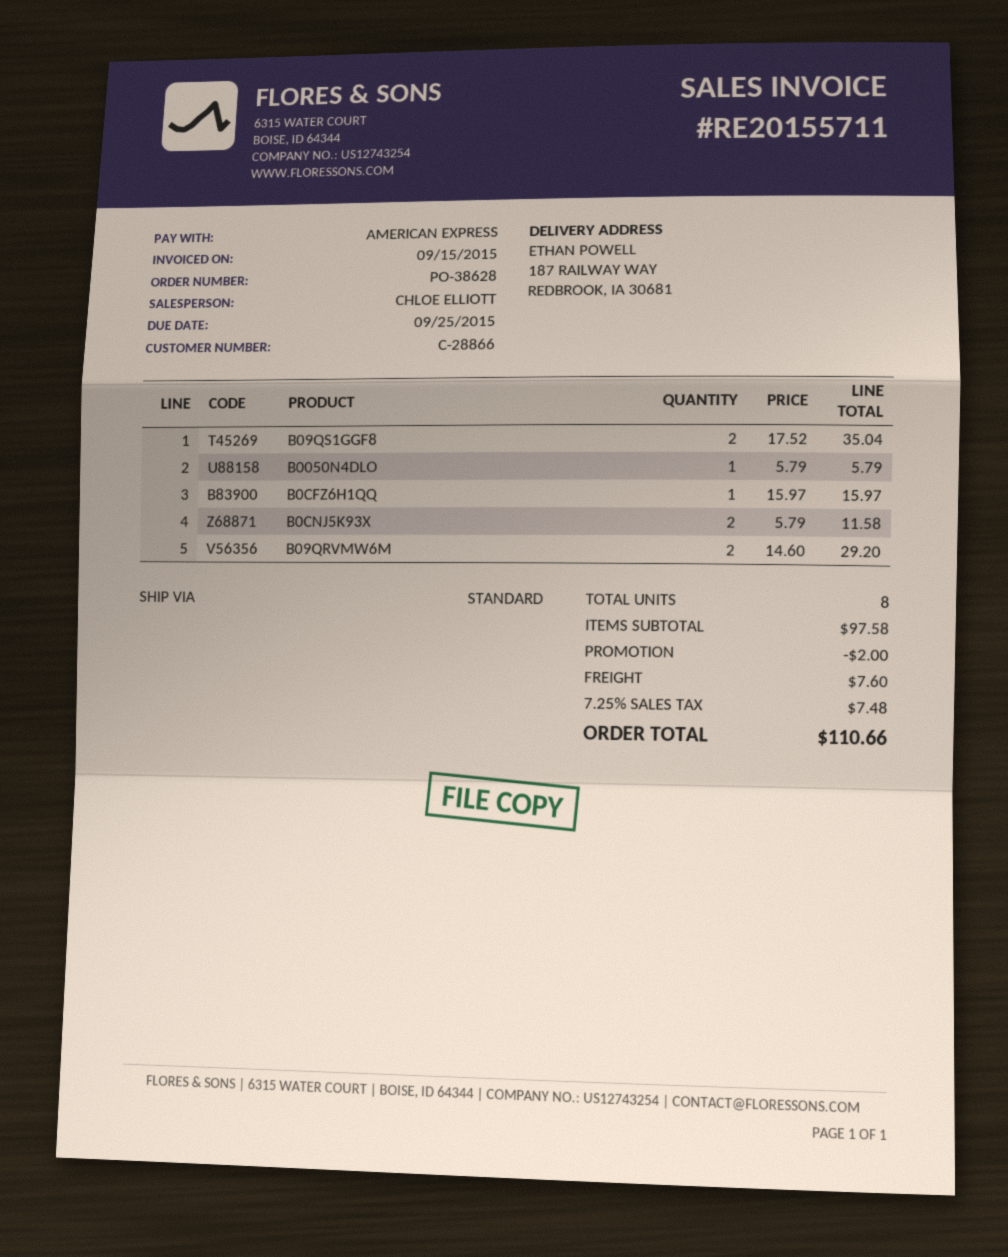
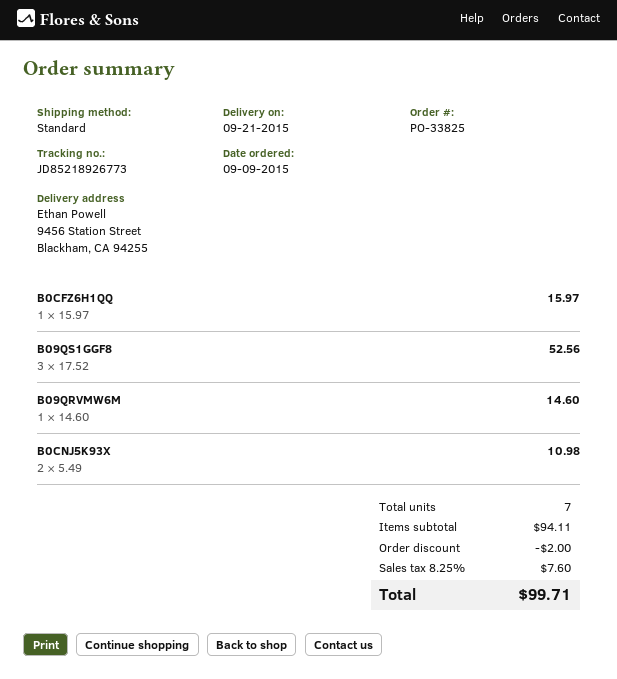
order number: PO-38628 -> PO-33825
ship to: 187 RAILWAY WAY, REDBROOK, IA 30681 -> 9456 Station Street, Blackham, CA 94255
B09QS1GGF8: 2 x 17.52 = 35.04 -> 3 x 17.52 = 52.56
B0050N4DLO: 1 x 5.79 = 5.79 -> none
B0CNJ5K93X: 2 x 5.79 = 11.58 -> 2 x 5.49 = 10.98
B09QRVMW6M: 2 x 14.60 = 29.20 -> 1 x 14.60 = 14.60
total quantity: 8 -> 7
subtotal: 97.58 -> 94.11
shipping: 7.60 -> none
tax: 7.25% = 7.48 -> 8.25% = 7.60
total: 110.66 -> 99.71

